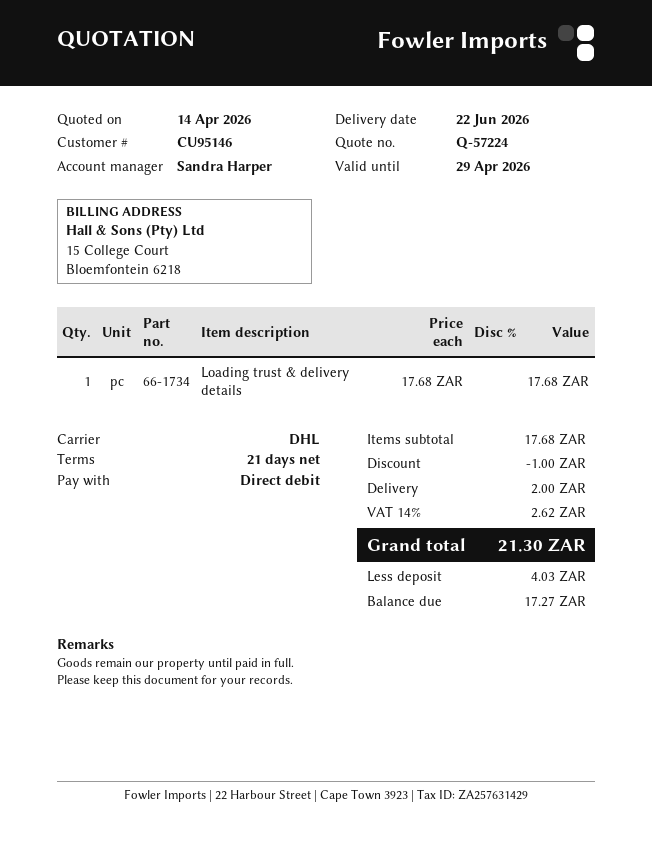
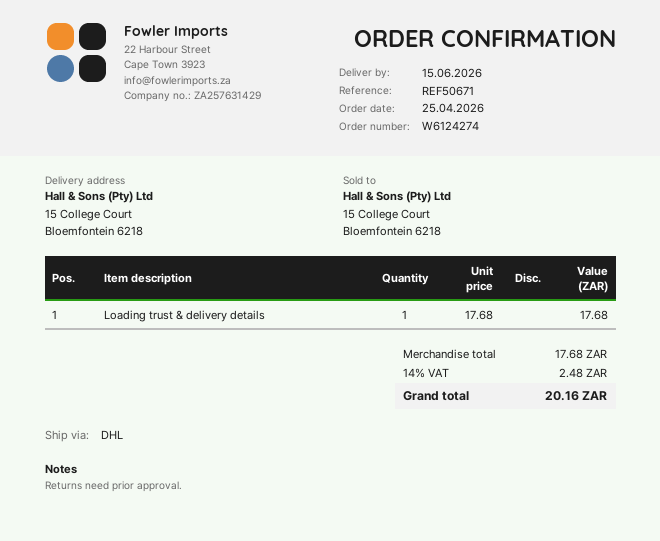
delivery date: 2026-06-22 -> 2026-06-15
discount: 1.00 -> none
shipping: 2.00 -> none
tax: 14% = 2.62 -> 14% = 2.48
total: 21.30 -> 20.16

